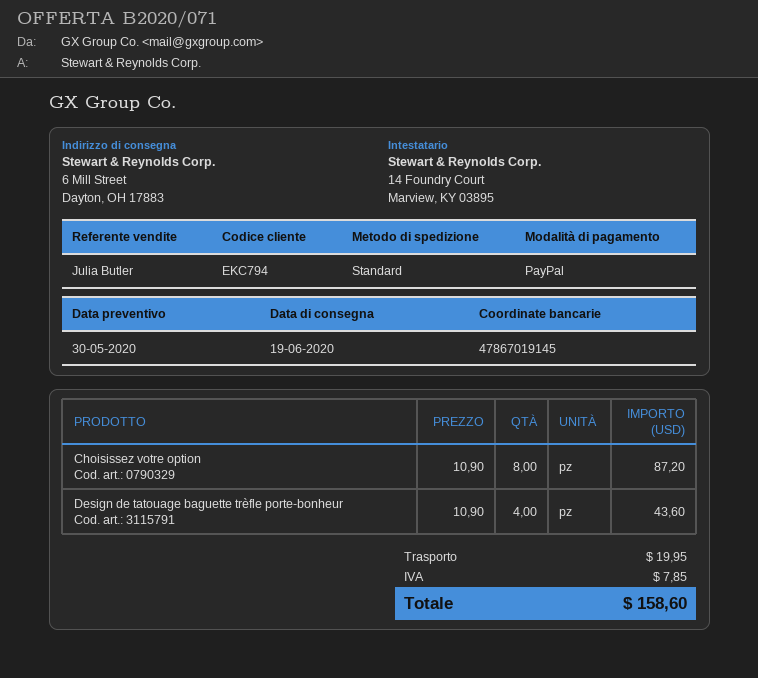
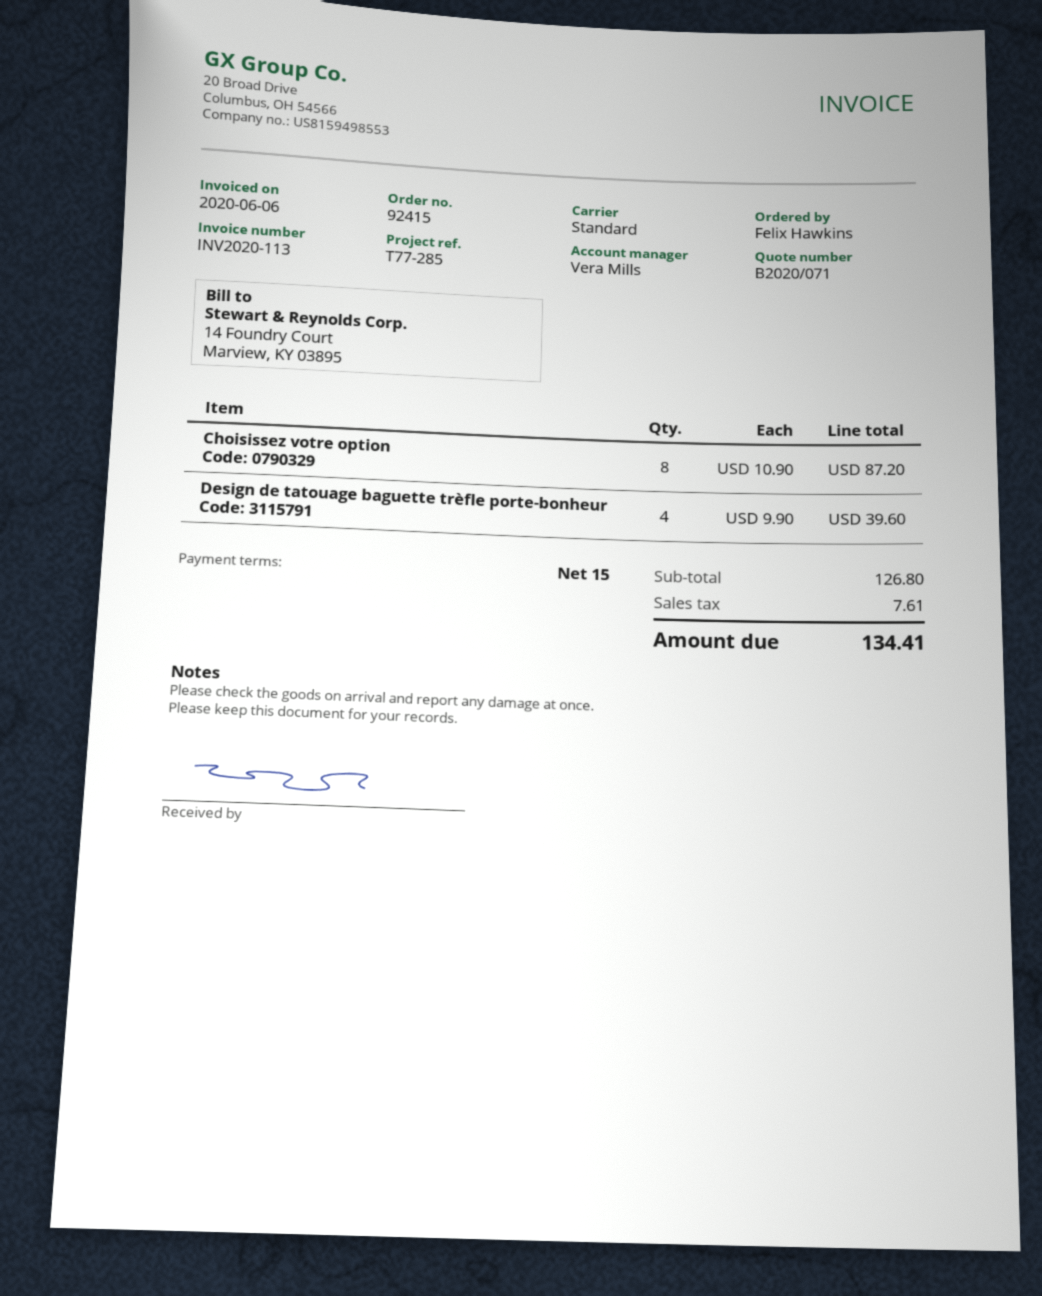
sales rep: Julia Butler -> Vera Mills
Design de tatouage baguette trèfle porte-bonheur: 4 x 10.90 = 43.60 -> 4 x 9.90 = 39.60
shipping: 19.95 -> none
tax: 7.85 -> 7.61
total: 158.60 -> 134.41

